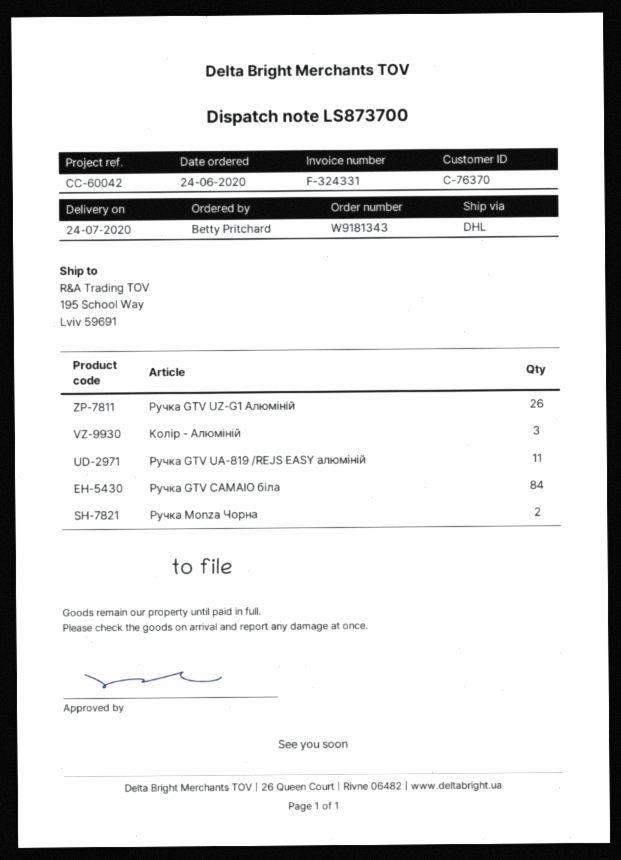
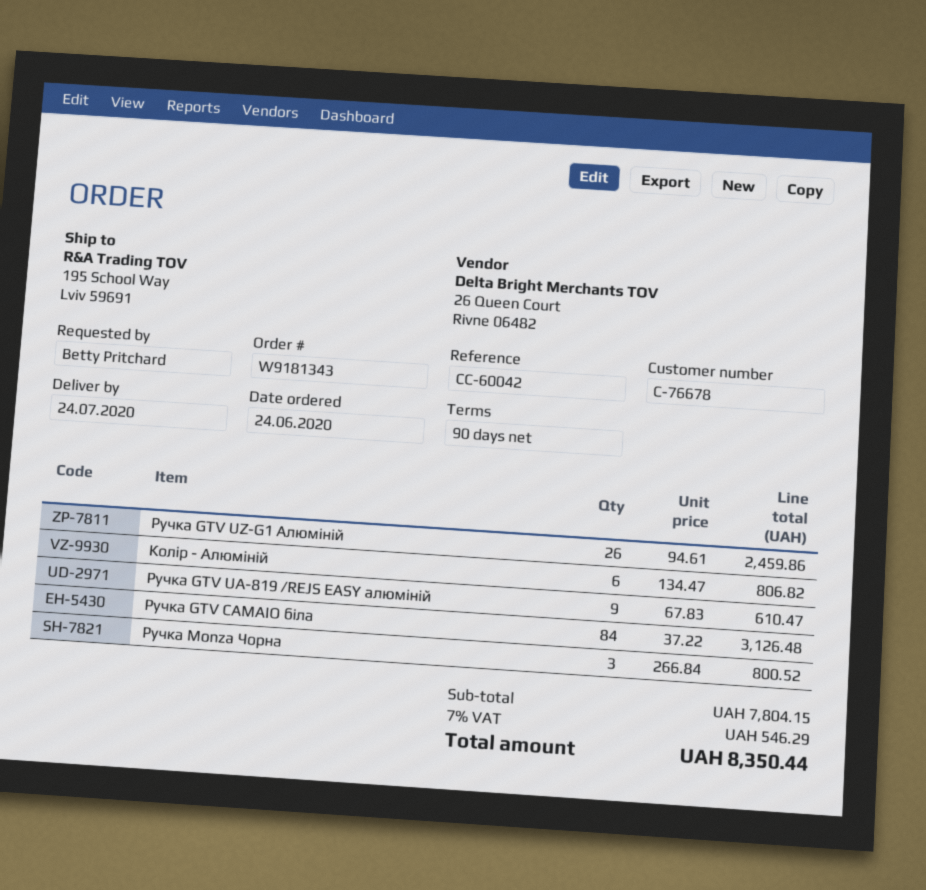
customer number: C-76370 -> C-76678
Колір - Алюміній: 3 -> 6
Ручка GTV UA-819 /REJS EASY алюміній: 11 -> 9
Ручка Monza Чорна: 2 -> 3

